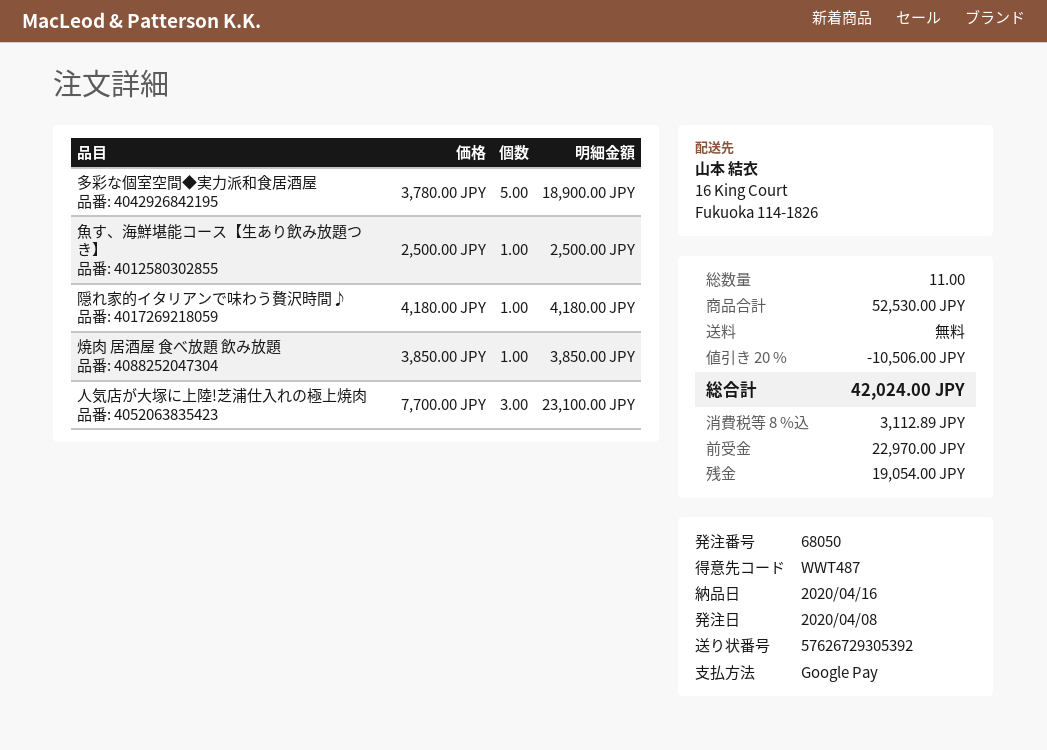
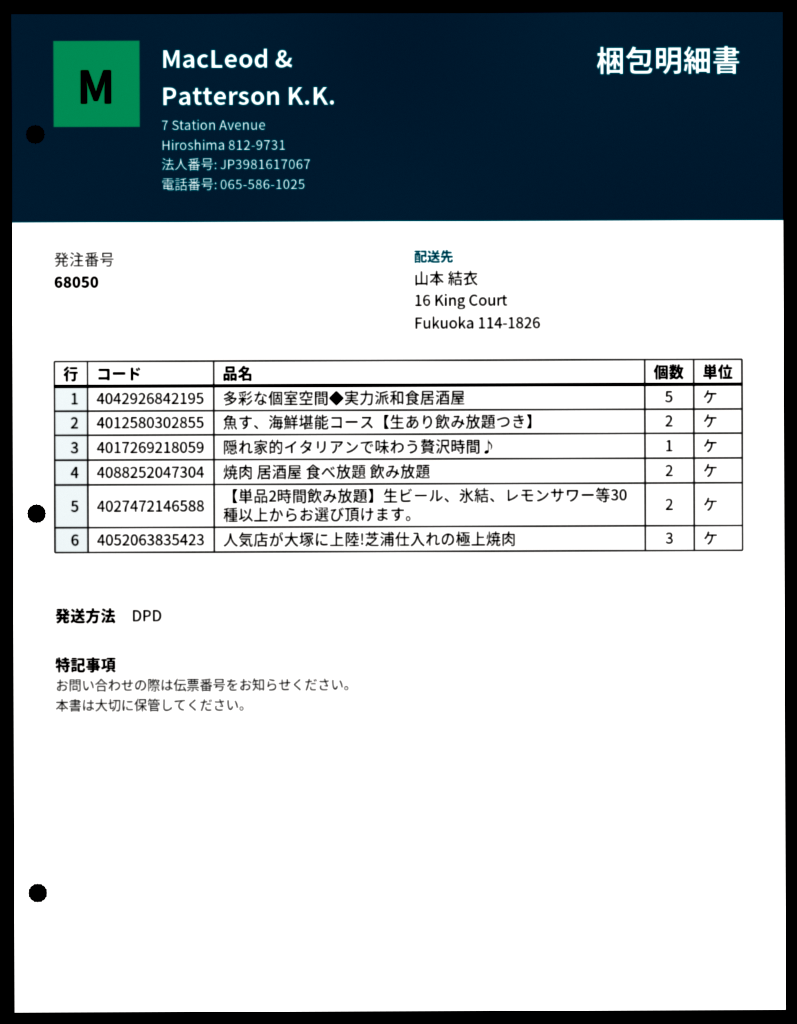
魚す、海鮮堪能コース【生あり飲み放題つき】: 1 -> 2
焼肉 居酒屋 食べ放題 飲み放題: 1 -> 2
【単品2時間飲み放題】生ビール、氷結、レモンサワー等30種以上からお選び頂けます。: none -> 2

